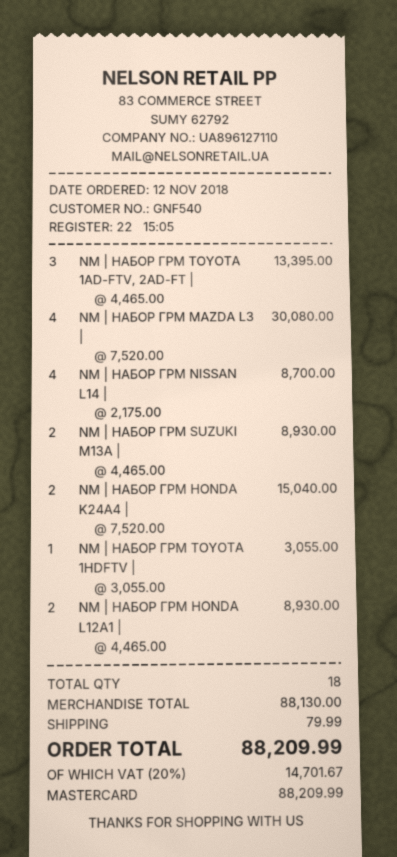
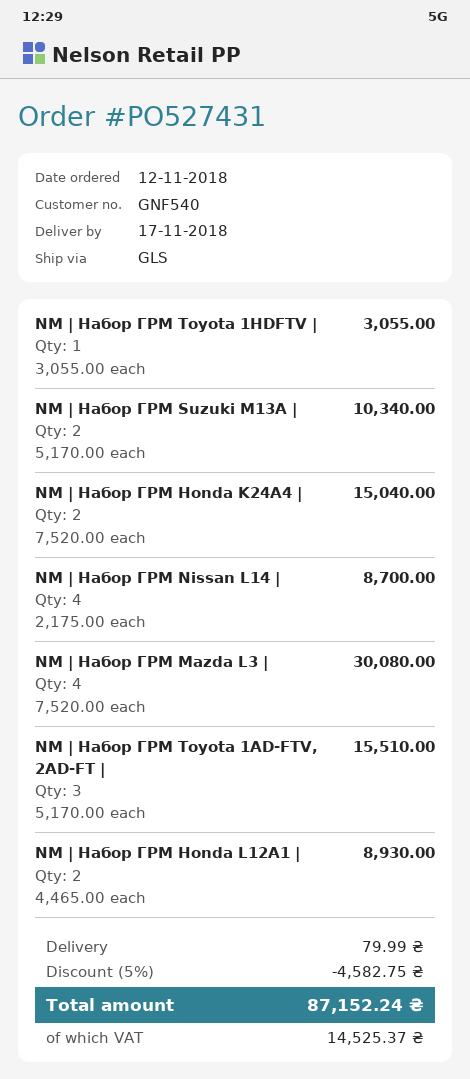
NM | НАБОР ГРМ TOYOTA 1AD-FTV, 2AD-FT |: 3 x 4465.00 = 13395.00 -> 3 x 5170.00 = 15510.00
NM | НАБОР ГРМ SUZUKI M13A |: 2 x 4465.00 = 8930.00 -> 2 x 5170.00 = 10340.00
discount: none -> 5% = 4582.75
tax: 14701.67 -> 14525.37
total: 88209.99 -> 87152.24

